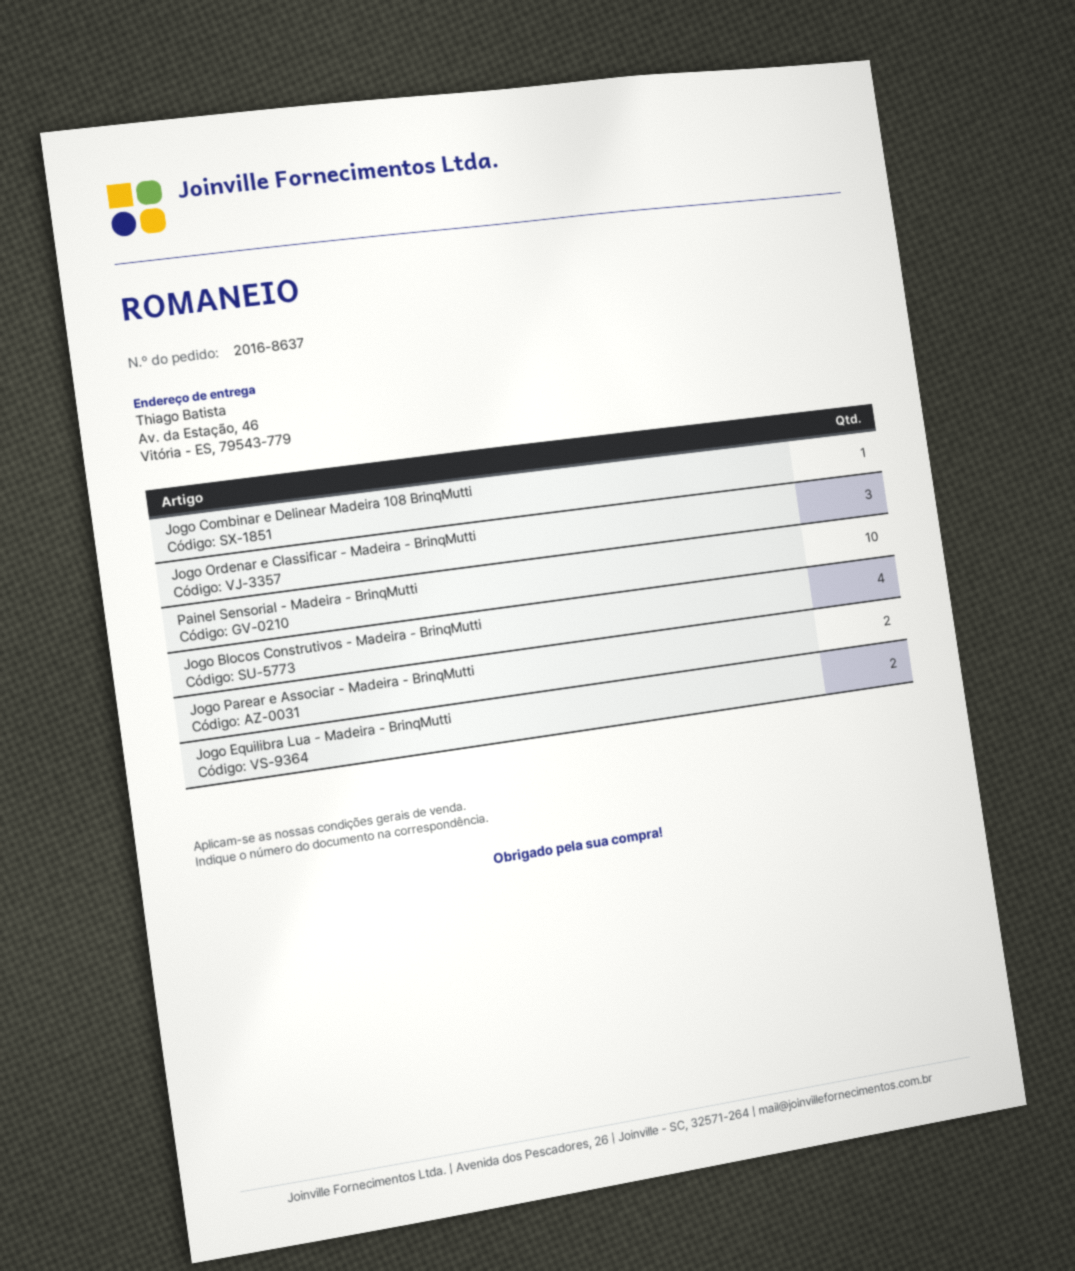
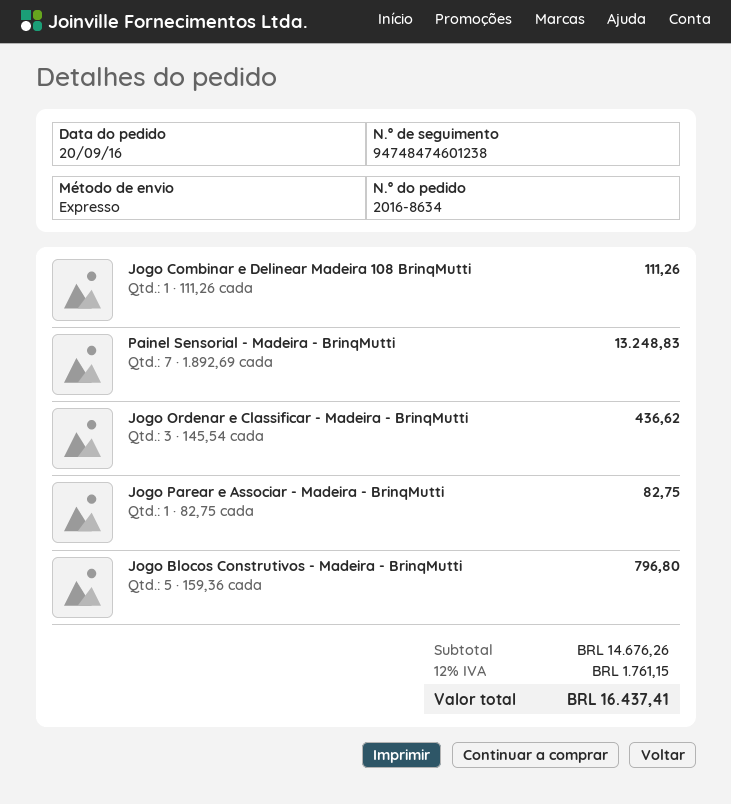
order number: 2016-8637 -> 2016-8634
Painel Sensorial - Madeira - BrinqMutti: 10 -> 7
Jogo Blocos Construtivos - Madeira - BrinqMutti: 4 -> 5
Jogo Parear e Associar - Madeira - BrinqMutti: 2 -> 1
Jogo Equilibra Lua - Madeira - BrinqMutti: 2 -> none

